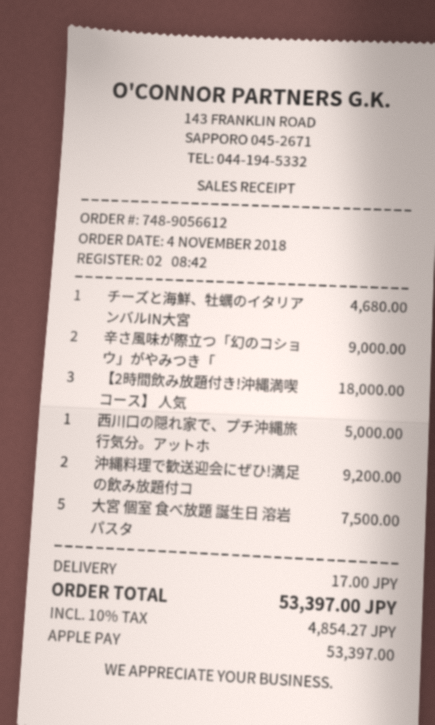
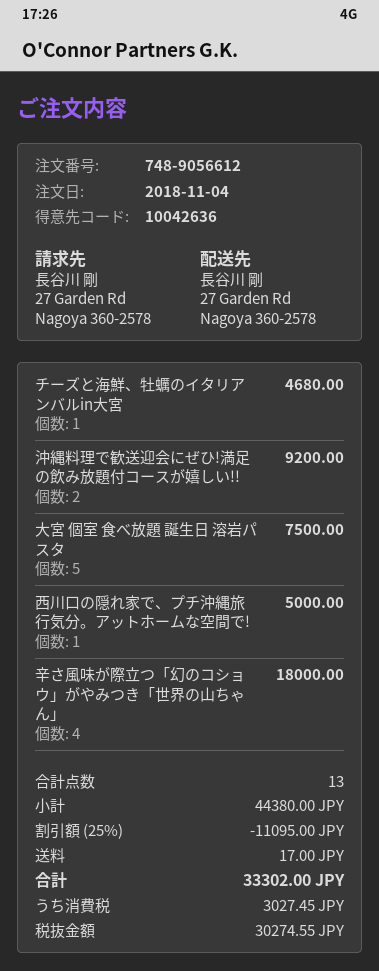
辛さ風味が際立つ「幻のコショウ」がやみつき「: 2 for 9000.00 -> 4 for 18000.00
【2時間飲み放題付き!沖縄満喫コース】 人気: 3 for 18000.00 -> none
discount: none -> 25% = 11095.00
tax: 4854.27 -> 3027.45
total: 53397.00 -> 33302.00

